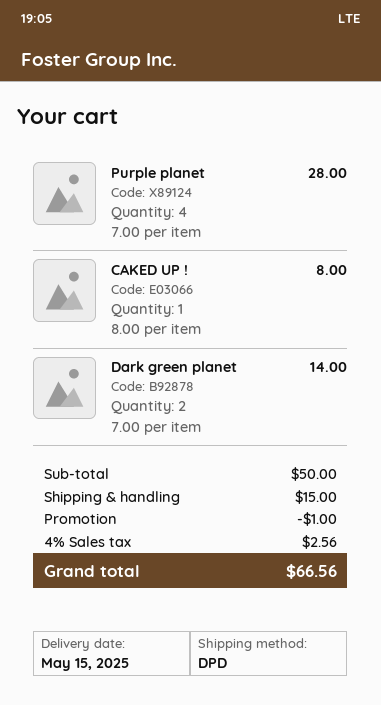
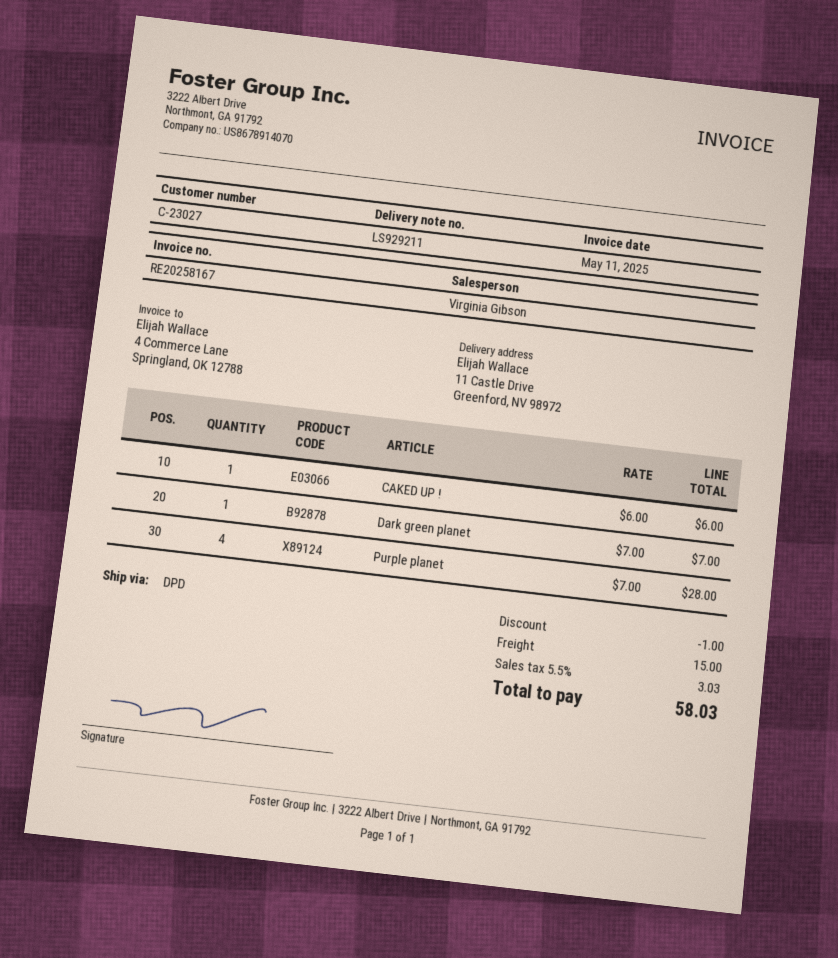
CAKED UP !: 1 x 8.00 = 8.00 -> 1 x 6.00 = 6.00
Dark green planet: 2 x 7.00 = 14.00 -> 1 x 7.00 = 7.00
tax: 4% = 2.56 -> 5.5% = 3.03
total: 66.56 -> 58.03

